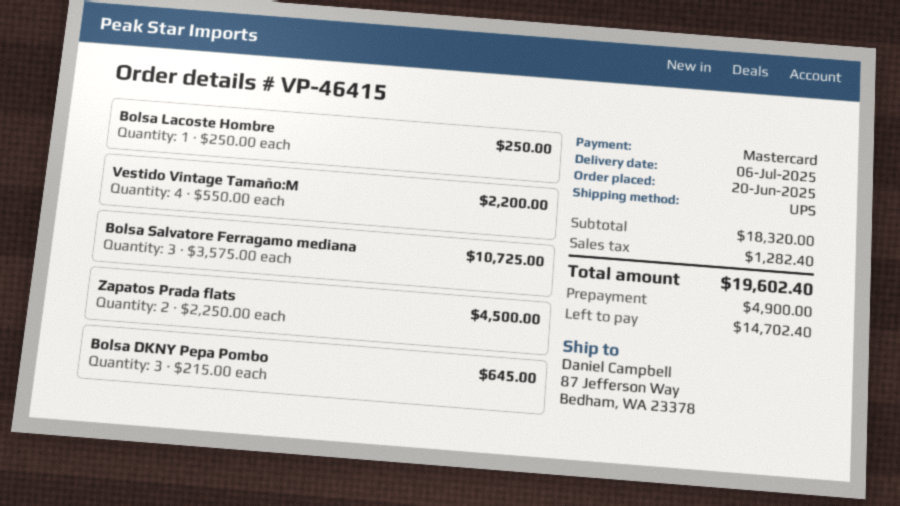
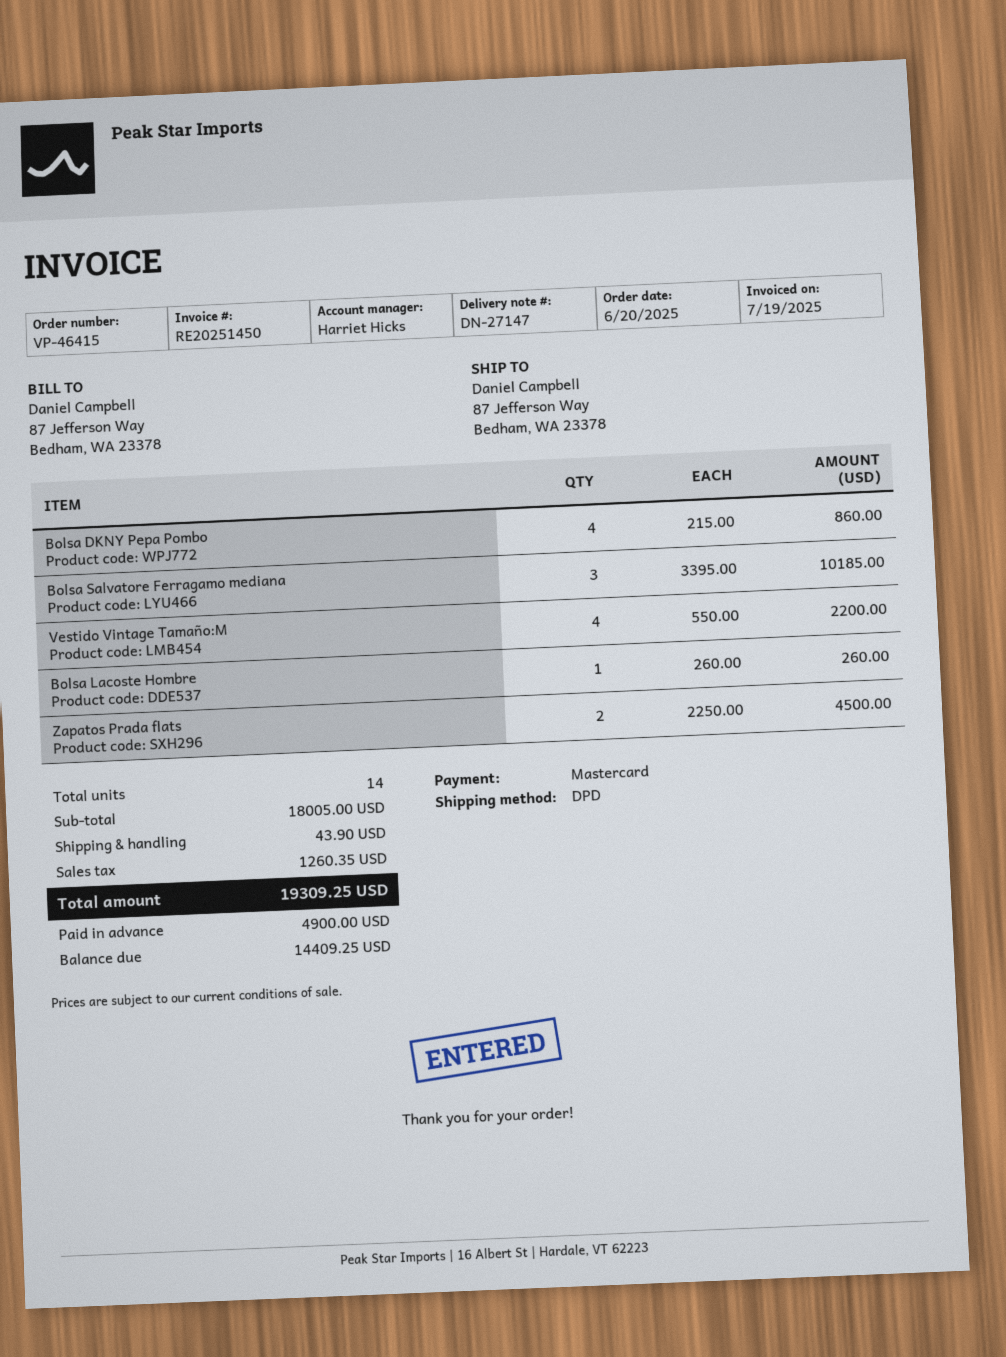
shipping method: UPS -> DPD
Bolsa Lacoste Hombre: 1 x 250.00 = 250.00 -> 1 x 260.00 = 260.00
Bolsa Salvatore Ferragamo mediana: 3 x 3575.00 = 10725.00 -> 3 x 3395.00 = 10185.00
Bolsa DKNY Pepa Pombo: 3 x 215.00 = 645.00 -> 4 x 215.00 = 860.00
subtotal: 18320.00 -> 18005.00
shipping: none -> 43.90
tax: 1282.40 -> 1260.35
total: 19602.40 -> 19309.25
balance: 14702.40 -> 14409.25

